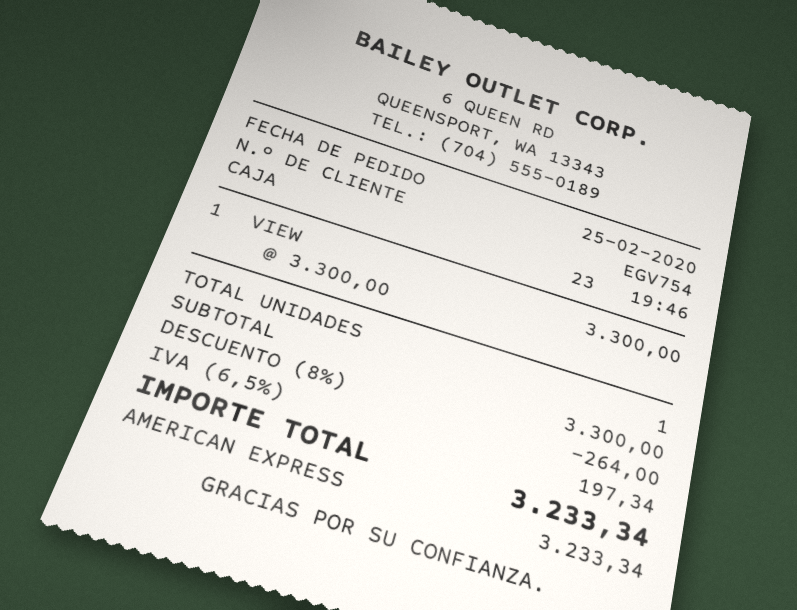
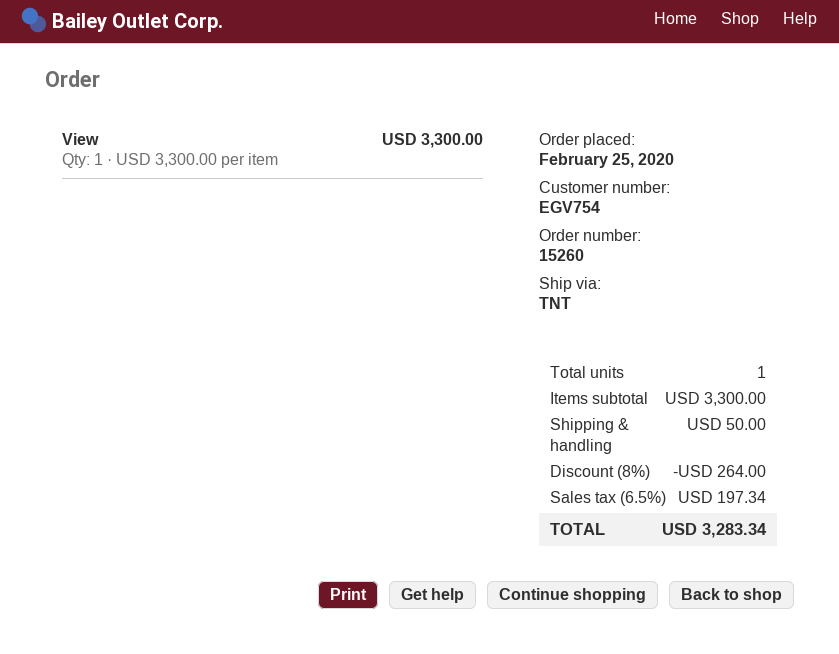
shipping: none -> 50.00
total: 3233.34 -> 3283.34

